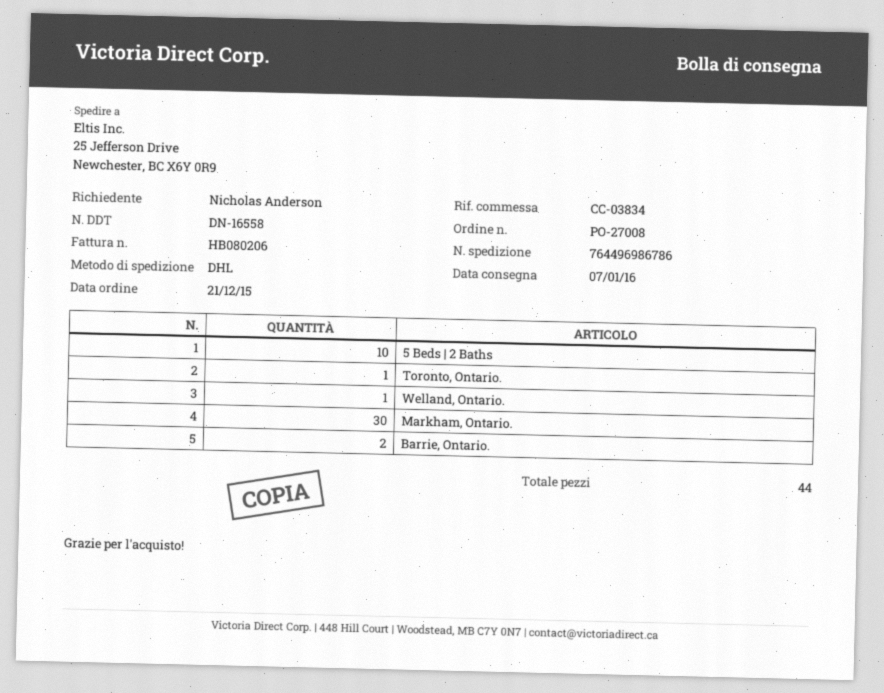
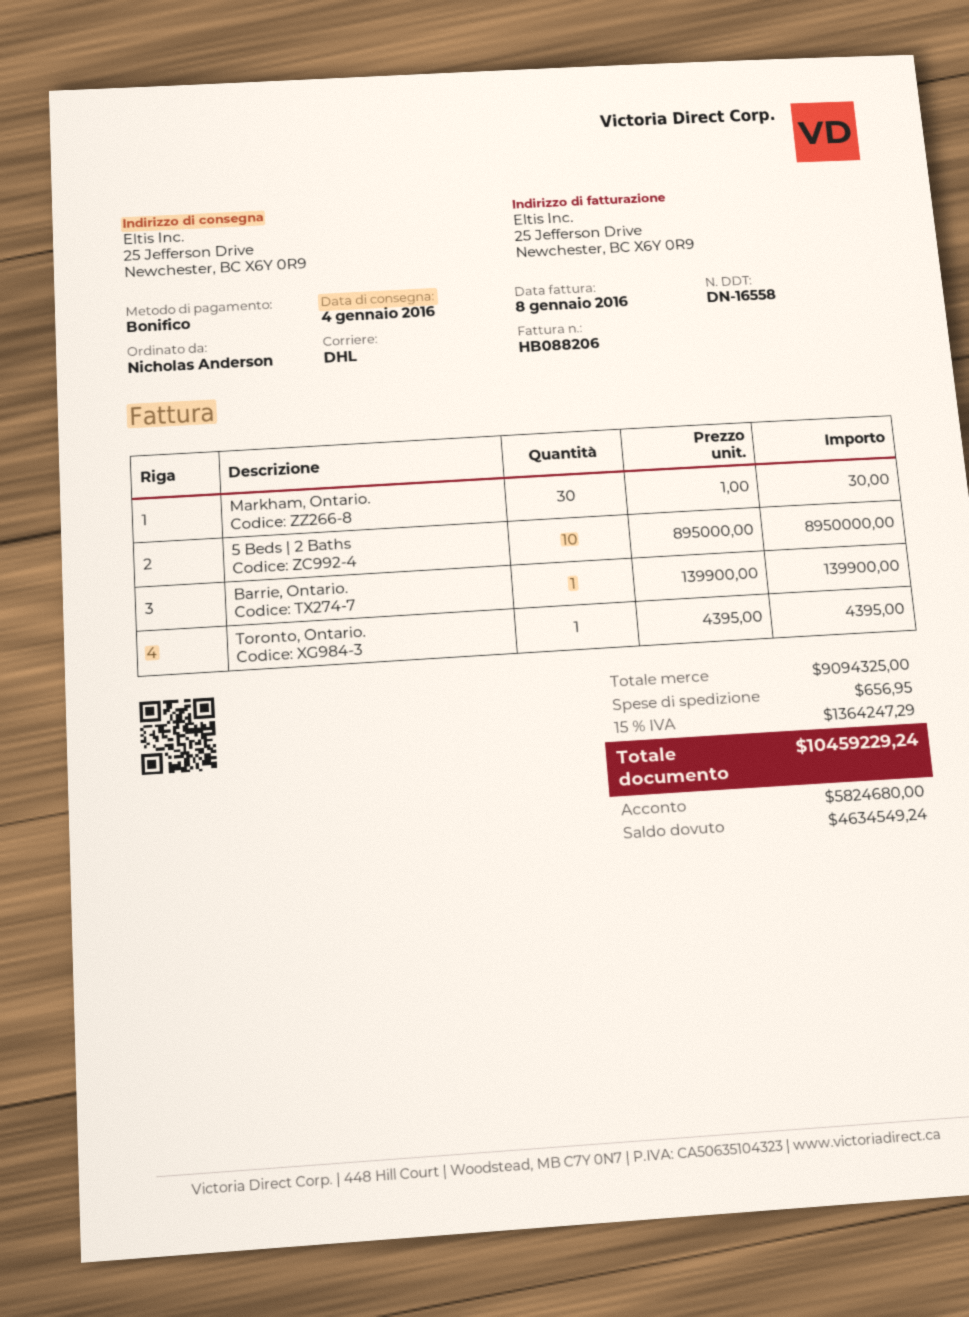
delivery date: 2016-01-07 -> 2016-01-04
invoice number: HB080206 -> HB088206
Welland, Ontario.: 1 -> none
Barrie, Ontario.: 2 -> 1

